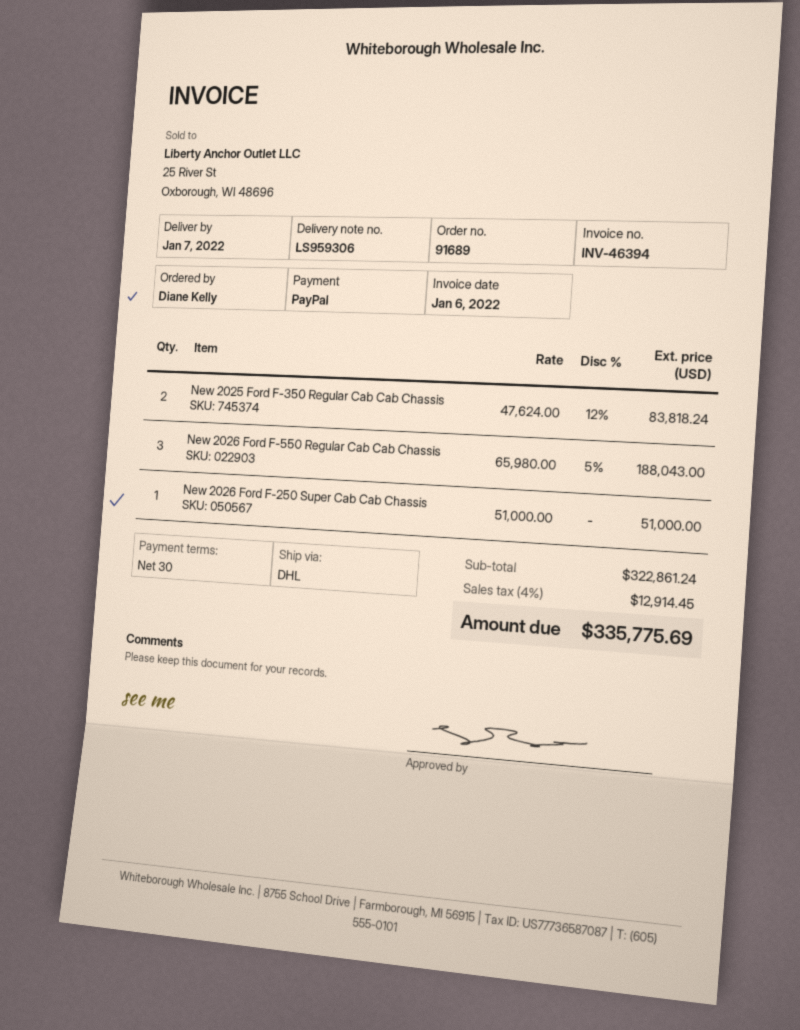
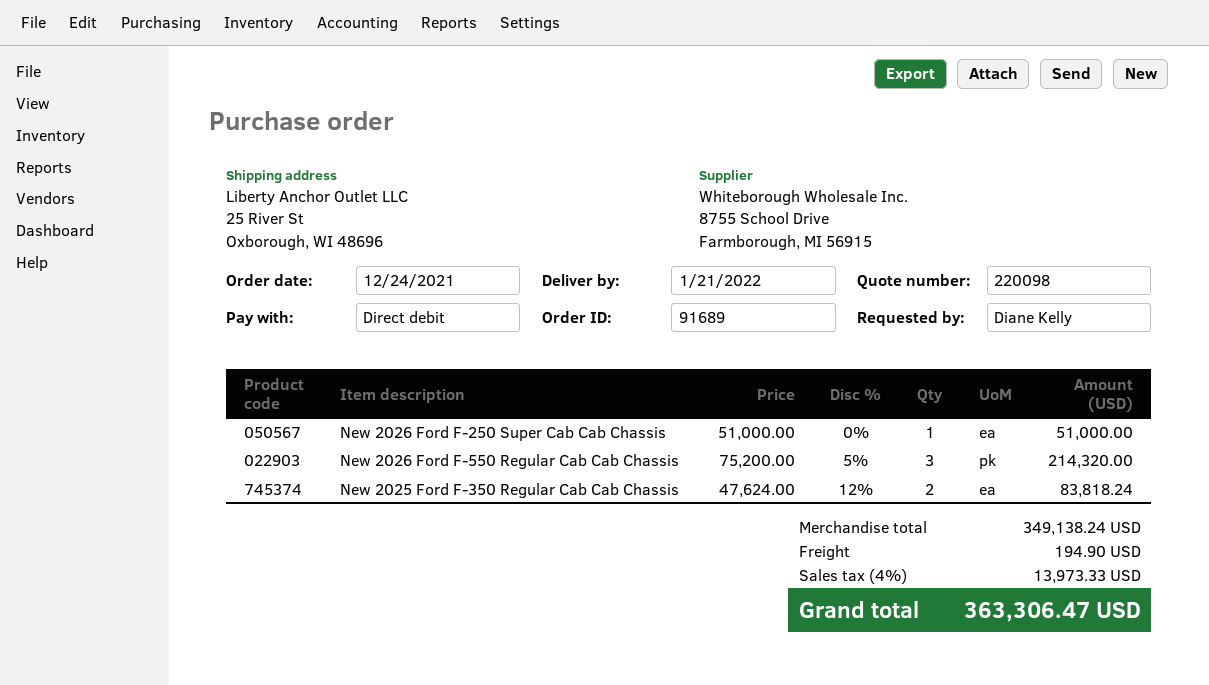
delivery date: 2022-01-07 -> 2022-01-21
payment method: PayPal -> direct debit
New 2026 Ford F-550 Regular Cab Cab Chassis: 3 x 65980.00 - 5% = 188043.00 -> 3 x 75200.00 - 5% = 214320.00
subtotal: 322861.24 -> 349138.24
shipping: none -> 194.90
tax: 4% = 12914.45 -> 4% = 13973.33
total: 335775.69 -> 363306.47

